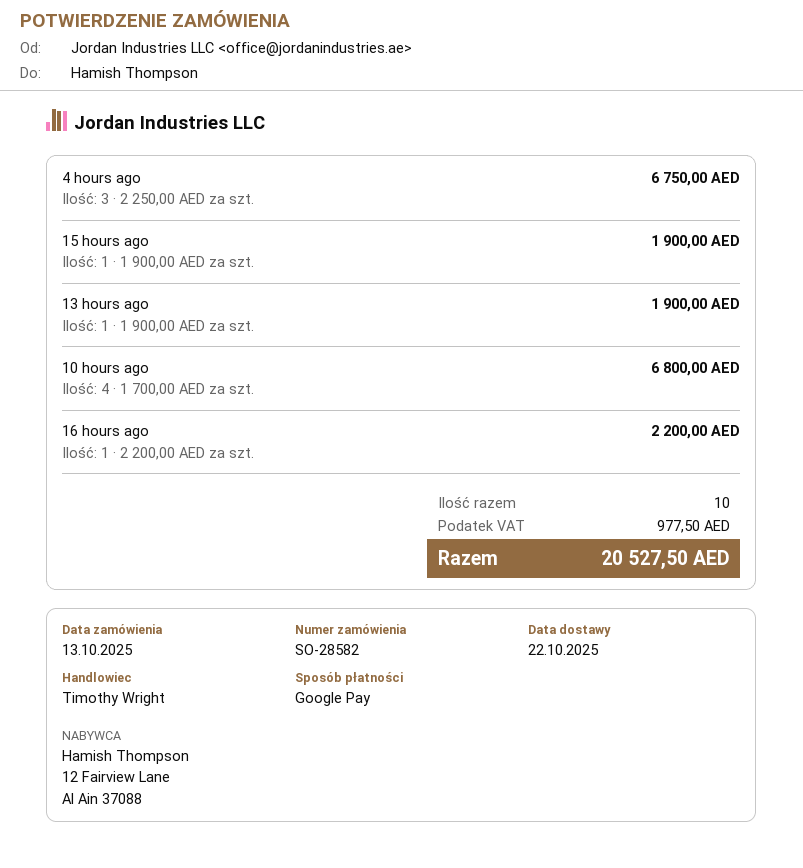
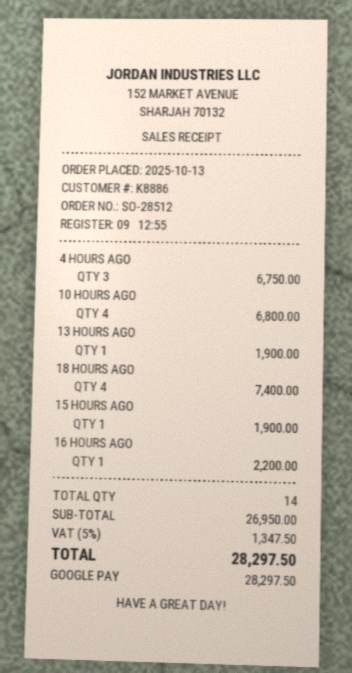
order number: SO-28582 -> SO-28512
18 HOURS AGO: none -> 4 for 7400.00
total quantity: 10 -> 14
tax: 977.50 -> 1347.50
total: 20527.50 -> 28297.50

